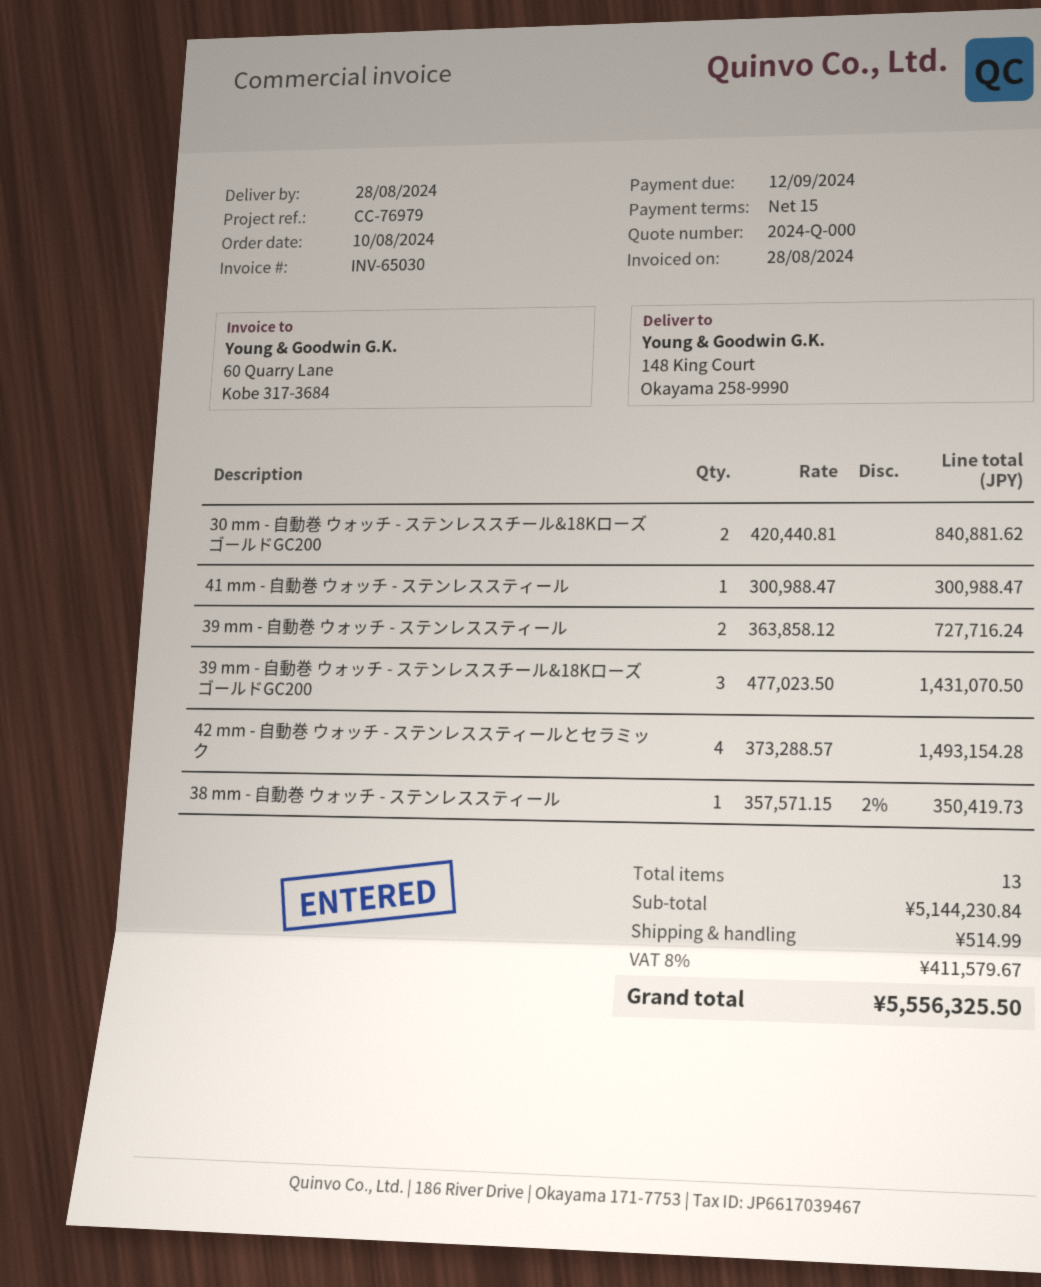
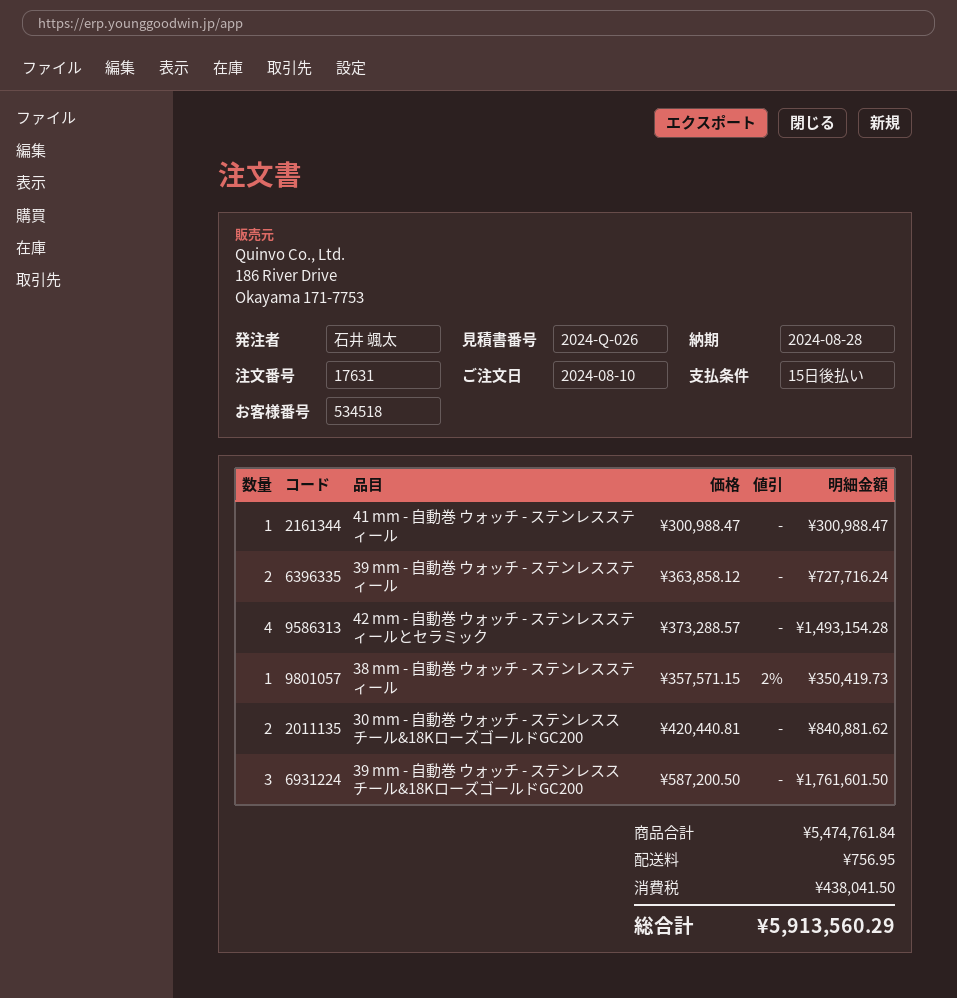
quote number: 2024-Q-000 -> 2024-Q-026
39 mm - 自動巻 ウォッチ - ステンレススチール&18KローズゴールドGC200: 3 x 477023.50 = 1431070.50 -> 3 x 587200.50 = 1761601.50
subtotal: 5144230.84 -> 5474761.84
shipping: 514.99 -> 756.95
tax: 411579.67 -> 438041.50
total: 5556325.50 -> 5913560.29

